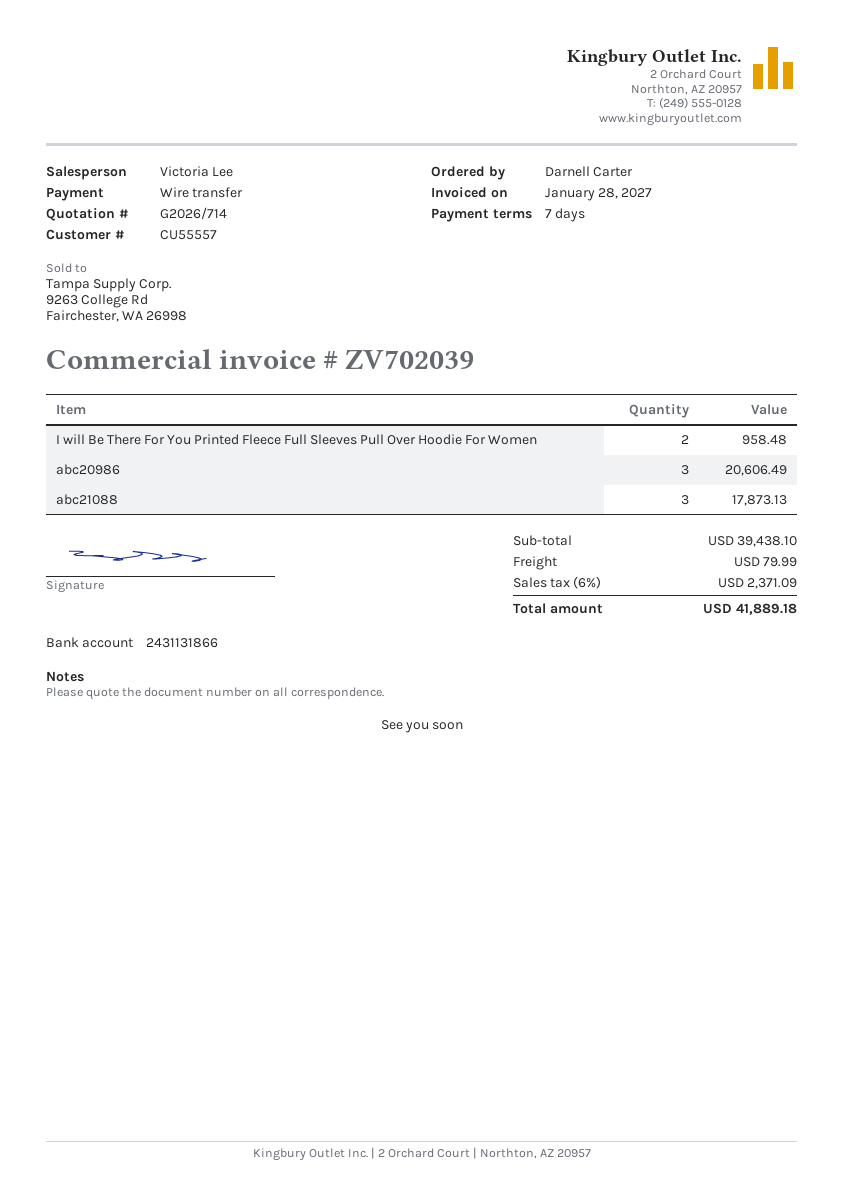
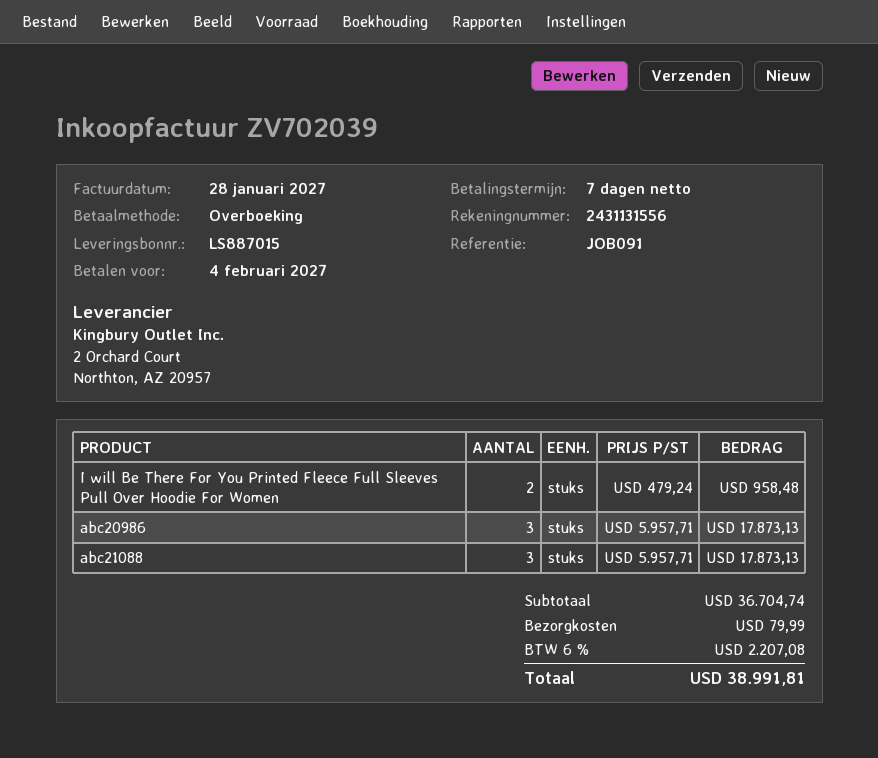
bank account: 2431131866 -> 2431131556
abc20986: 3 for 20606.49 -> 3 for 17873.13
subtotal: 39438.10 -> 36704.74
tax: 6% = 2371.09 -> 6% = 2207.08
total: 41889.18 -> 38991.81

